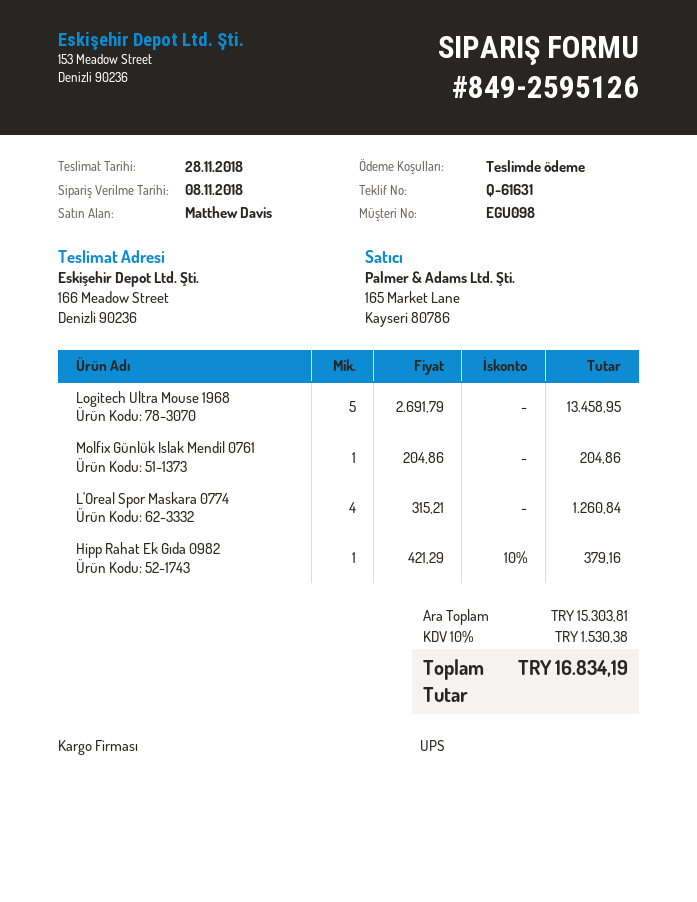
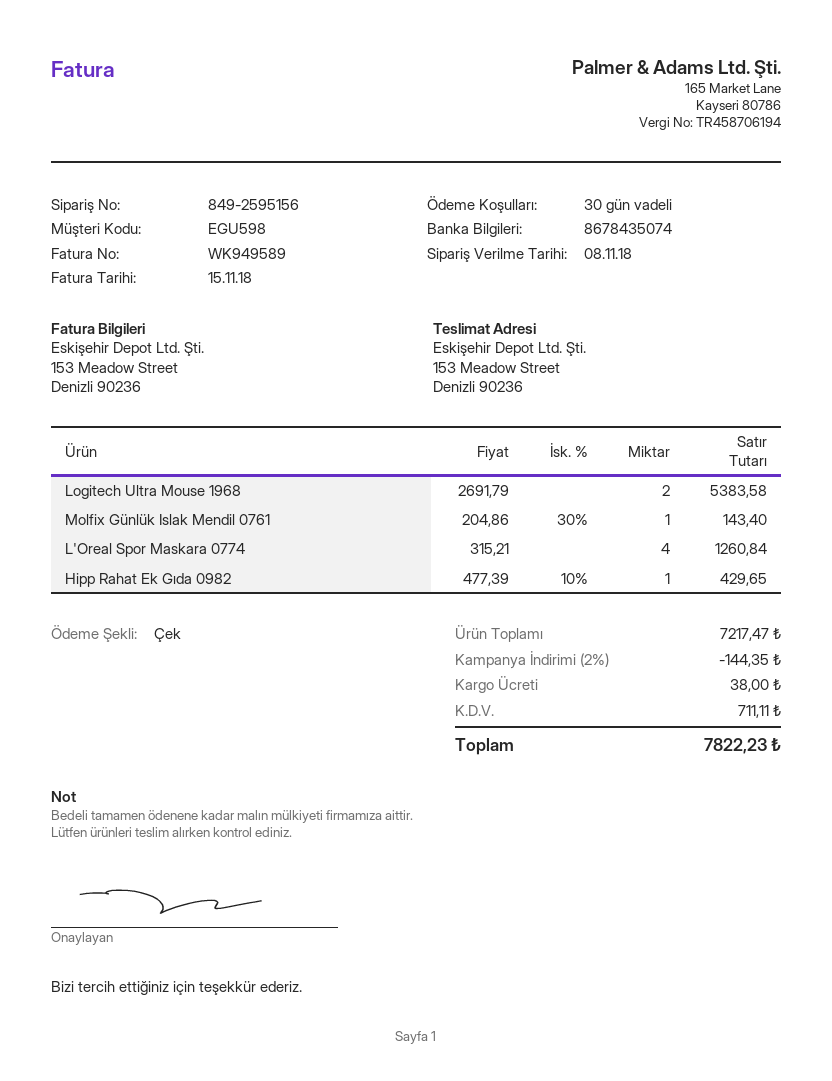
order number: 849-2595126 -> 849-2595156
payment terms: on receipt -> 30 days
customer number: EGU098 -> EGU598
ship to: 166 Meadow Street, Denizli 90236 -> 153 Meadow Street, Denizli 90236
Logitech Ultra Mouse 1968: 5 x 2691.79 = 13458.95 -> 2 x 2691.79 = 5383.58
Molfix Günlük Islak Mendil 0761: 1 x 204.86 = 204.86 -> 1 x 204.86 - 30% = 143.40
Hipp Rahat Ek Gıda 0982: 1 x 421.29 - 10% = 379.16 -> 1 x 477.39 - 10% = 429.65
subtotal: 15303.81 -> 7217.47
discount: none -> 2% = 144.35
shipping: none -> 38.00
tax: 1530.38 -> 711.11
total: 16834.19 -> 7822.23

